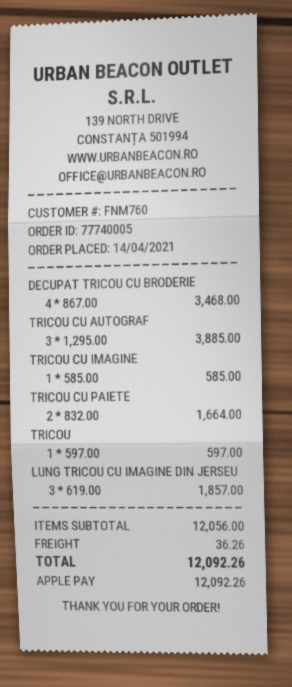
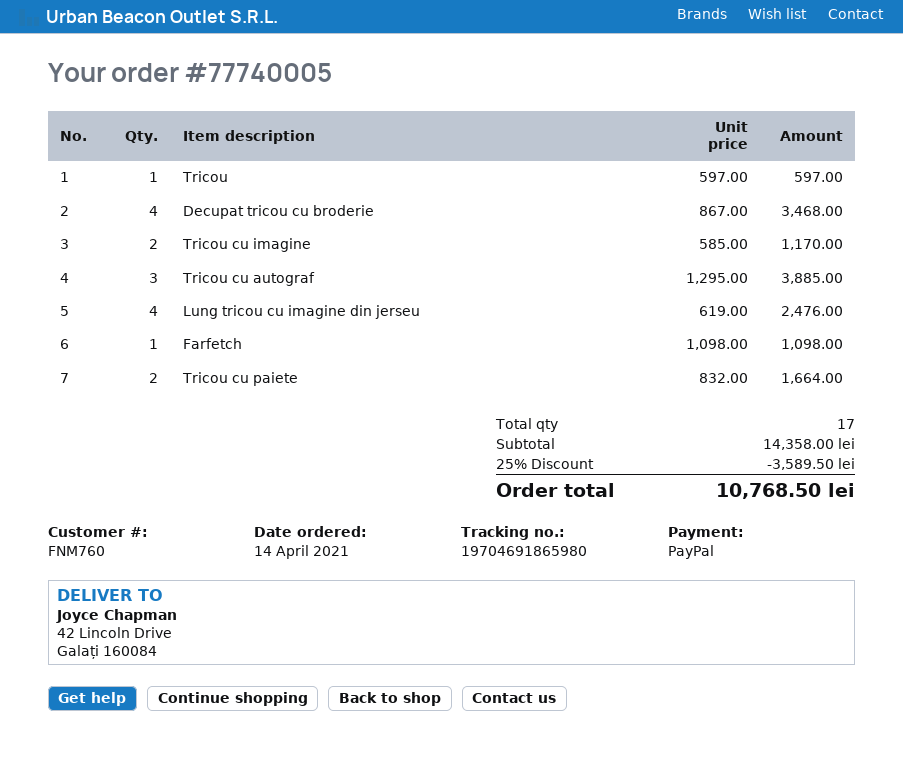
payment method: Apple Pay -> PayPal
TRICOU CU IMAGINE: 1 x 585.00 = 585.00 -> 2 x 585.00 = 1170.00
LUNG TRICOU CU IMAGINE DIN JERSEU: 3 x 619.00 = 1857.00 -> 4 x 619.00 = 2476.00
Farfetch: none -> 1 x 1098.00 = 1098.00
subtotal: 12056.00 -> 14358.00
discount: none -> 25% = 3589.50
shipping: 36.26 -> none
total: 12092.26 -> 10768.50

